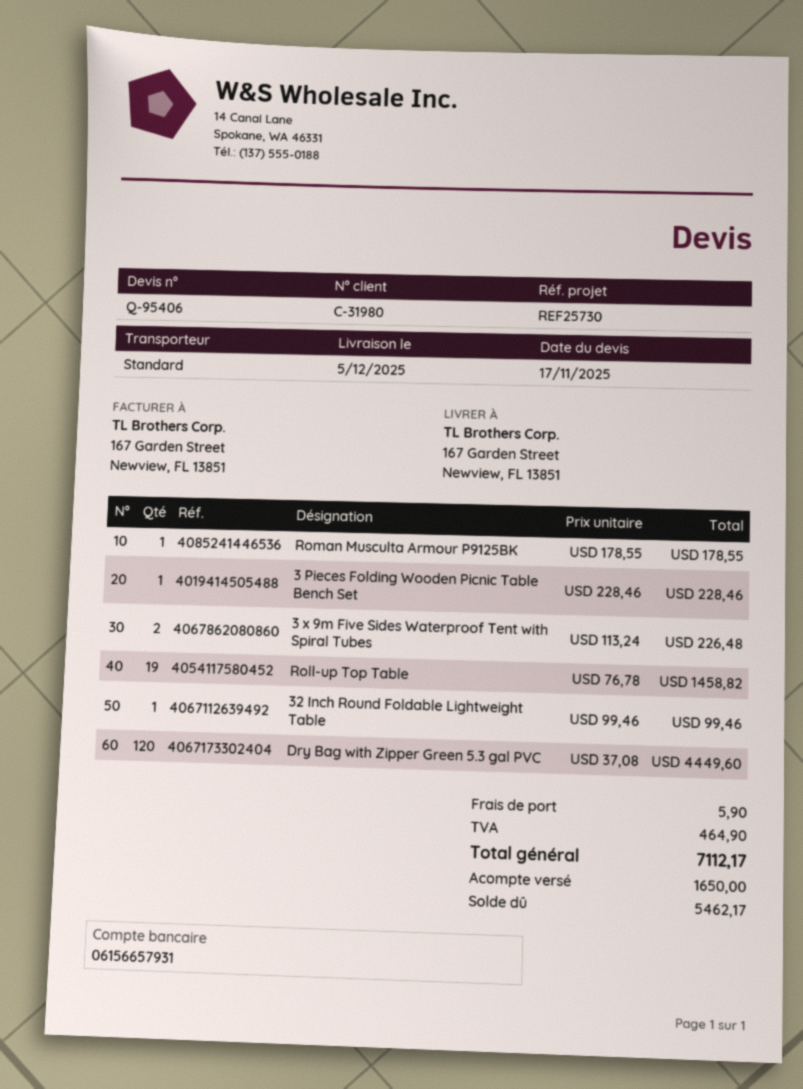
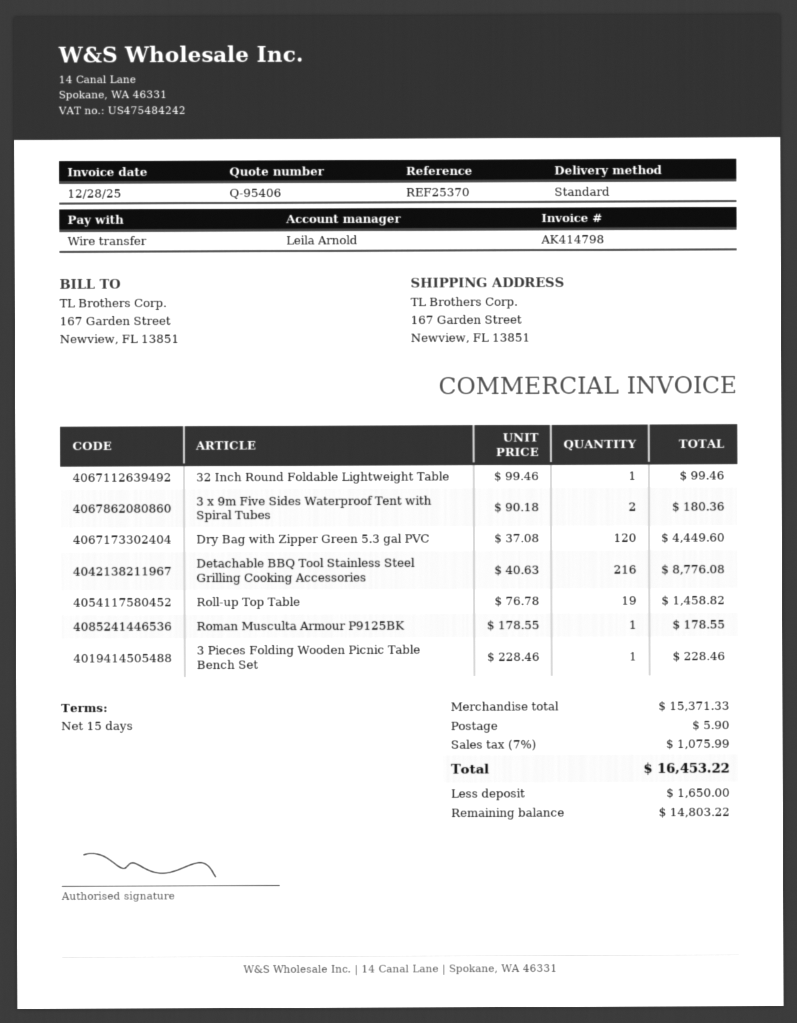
reference: REF25730 -> REF25370
3 x 9m Five Sides Waterproof Tent with Spiral Tubes: 2 x 113.24 = 226.48 -> 2 x 90.18 = 180.36
Detachable BBQ Tool Stainless Steel Grilling Cooking Accessories: none -> 216 x 40.63 = 8776.08
tax: 464.90 -> 1075.99
total: 7112.17 -> 16453.22
balance: 5462.17 -> 14803.22

